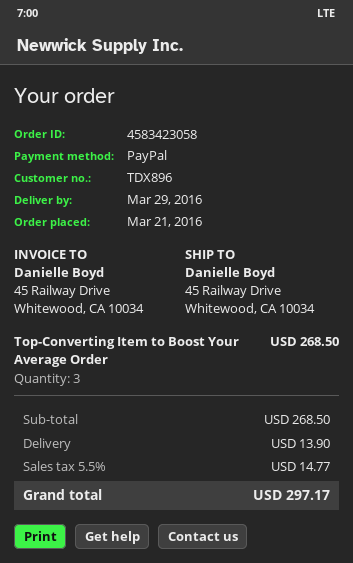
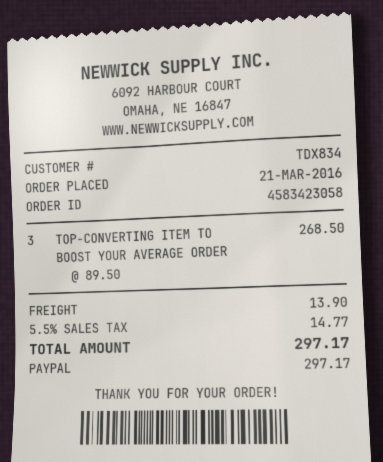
customer number: TDX896 -> TDX834

